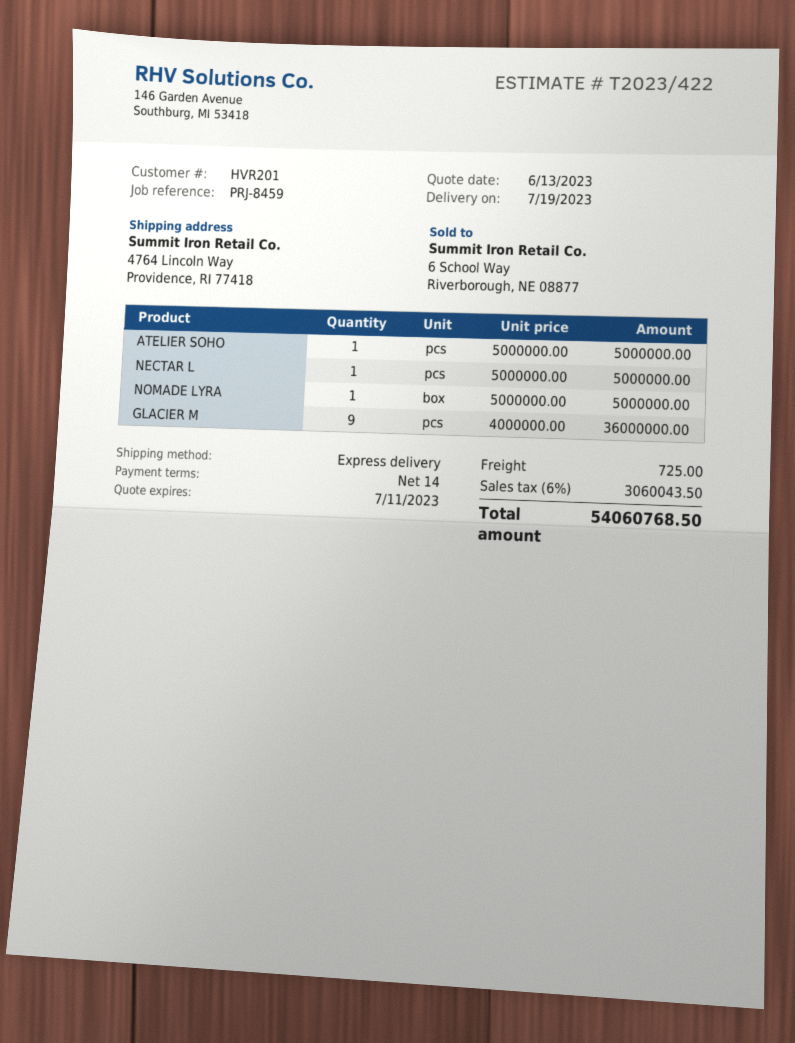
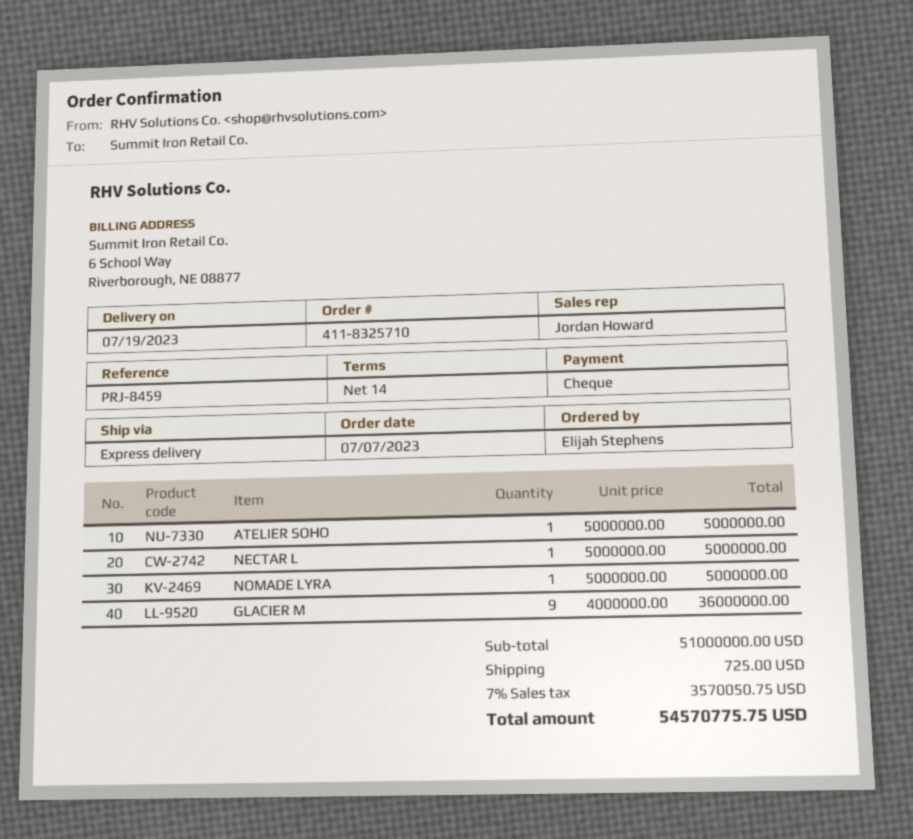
tax: 6% = 3060043.50 -> 7% = 3570050.75
total: 54060768.50 -> 54570775.75

